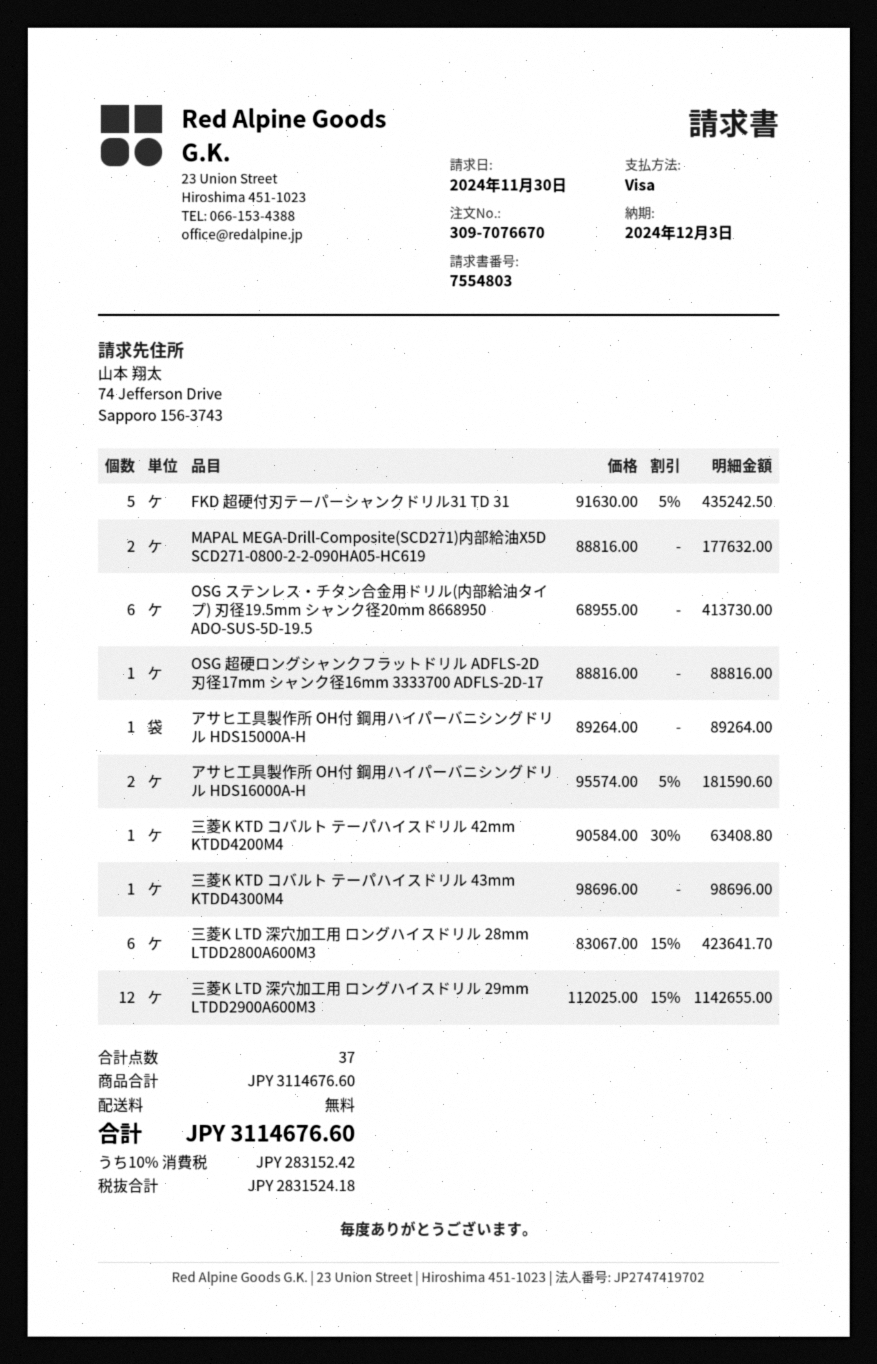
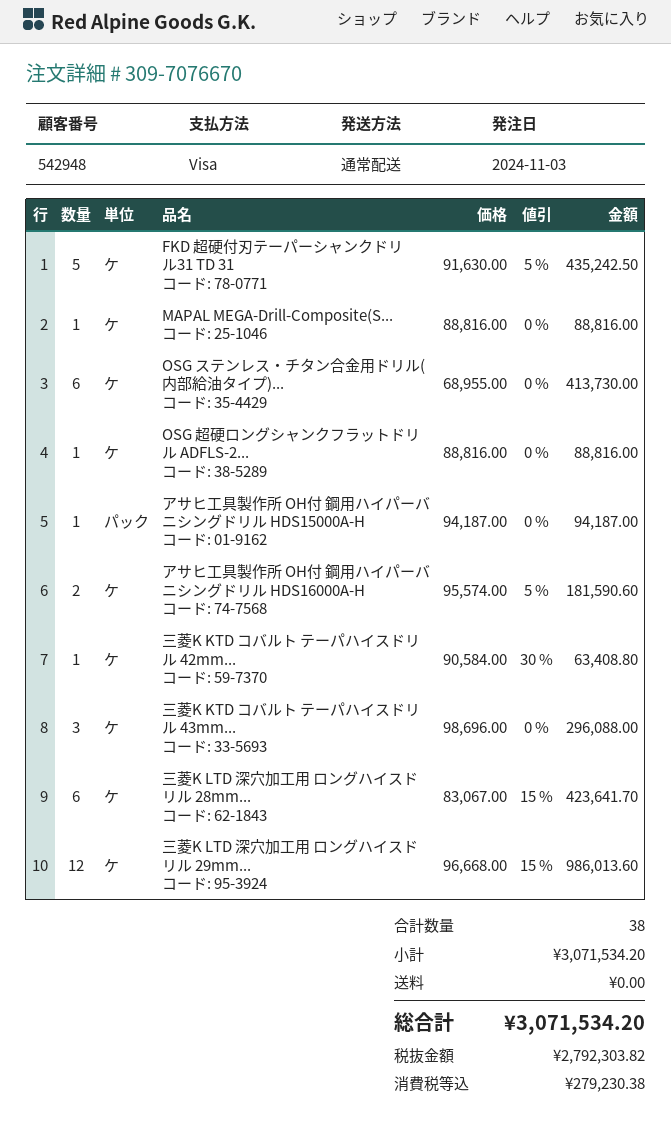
MAPAL MEGA-Drill-Composite(SCD271)内部給油X5D SCD271-0800-2-2-090HA05-HC619: 2 x 88816.00 = 177632.00 -> 1 x 88816.00 = 88816.00
アサヒ工具製作所 OH付 鋼用ハイパーバニシングドリル HDS15000A-H: 1 x 89264.00 = 89264.00 -> 1 x 94187.00 = 94187.00
三菱K KTD コバルト テーパハイスドリル 43mm KTDD4300M4: 1 x 98696.00 = 98696.00 -> 3 x 98696.00 = 296088.00
三菱K LTD 深穴加工用 ロングハイスドリル 29mm LTDD2900A600M3: 12 x 112025.00 - 15% = 1142655.00 -> 12 x 96668.00 - 15% = 986013.60
total quantity: 37 -> 38
subtotal: 3114676.60 -> 3071534.20
net: 2831524.18 -> 2792303.82
tax: 283152.42 -> 279230.38
total: 3114676.60 -> 3071534.20

